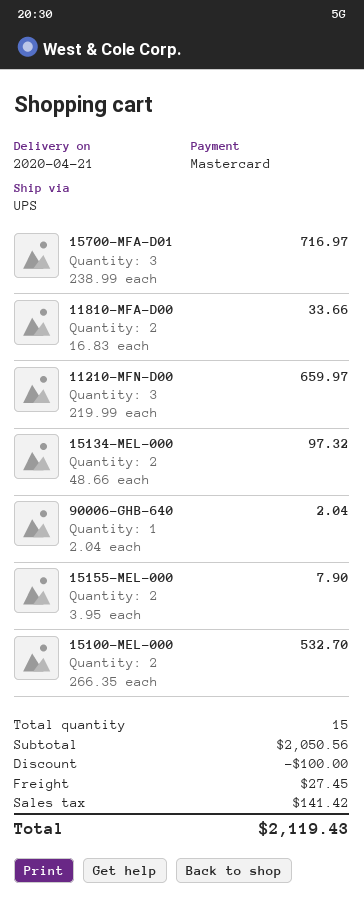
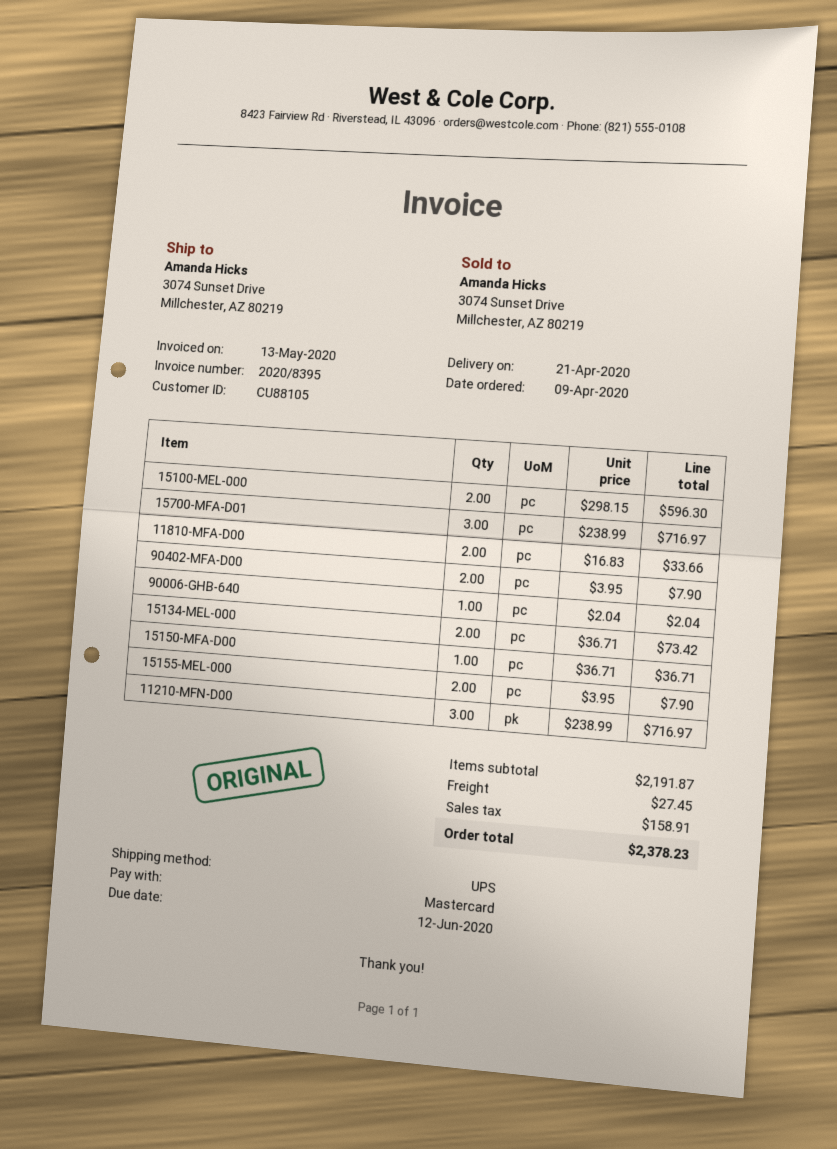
11210-MFN-D00: 3 x 219.99 = 659.97 -> 3 x 238.99 = 716.97
15134-MEL-000: 2 x 48.66 = 97.32 -> 2 x 36.71 = 73.42
15100-MEL-000: 2 x 266.35 = 532.70 -> 2 x 298.15 = 596.30
90402-MFA-D00: none -> 2 x 3.95 = 7.90
15150-MFA-D00: none -> 1 x 36.71 = 36.71
subtotal: 2050.56 -> 2191.87
discount: 100.00 -> none
tax: 141.42 -> 158.91
total: 2119.43 -> 2378.23

